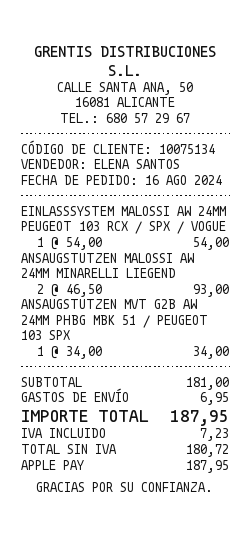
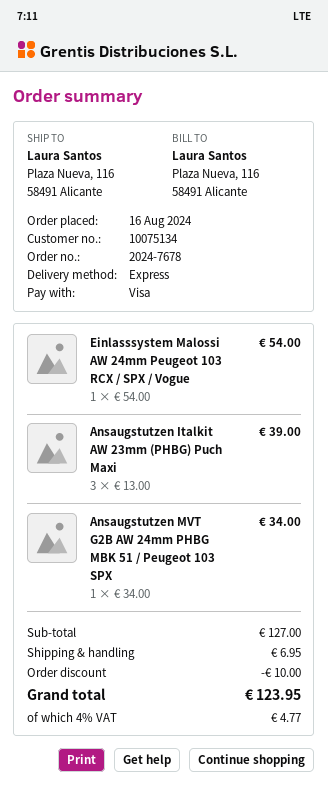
payment method: Apple Pay -> Visa
ANSAUGSTUTZEN MALOSSI AW 24MM MINARELLI LIEGEND: 2 x 46.50 = 93.00 -> none
Ansaugstutzen Italkit AW 23mm (PHBG) Puch Maxi: none -> 3 x 13.00 = 39.00
subtotal: 181.00 -> 127.00
discount: none -> 10.00
tax: 7.23 -> 4.77
total: 187.95 -> 123.95

